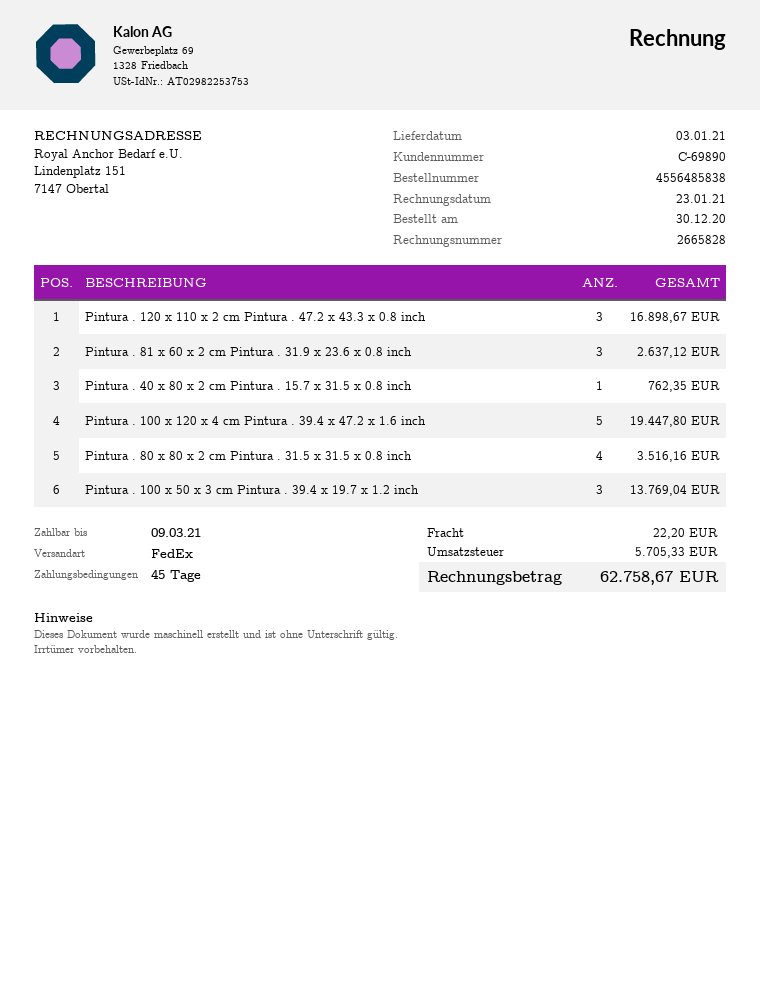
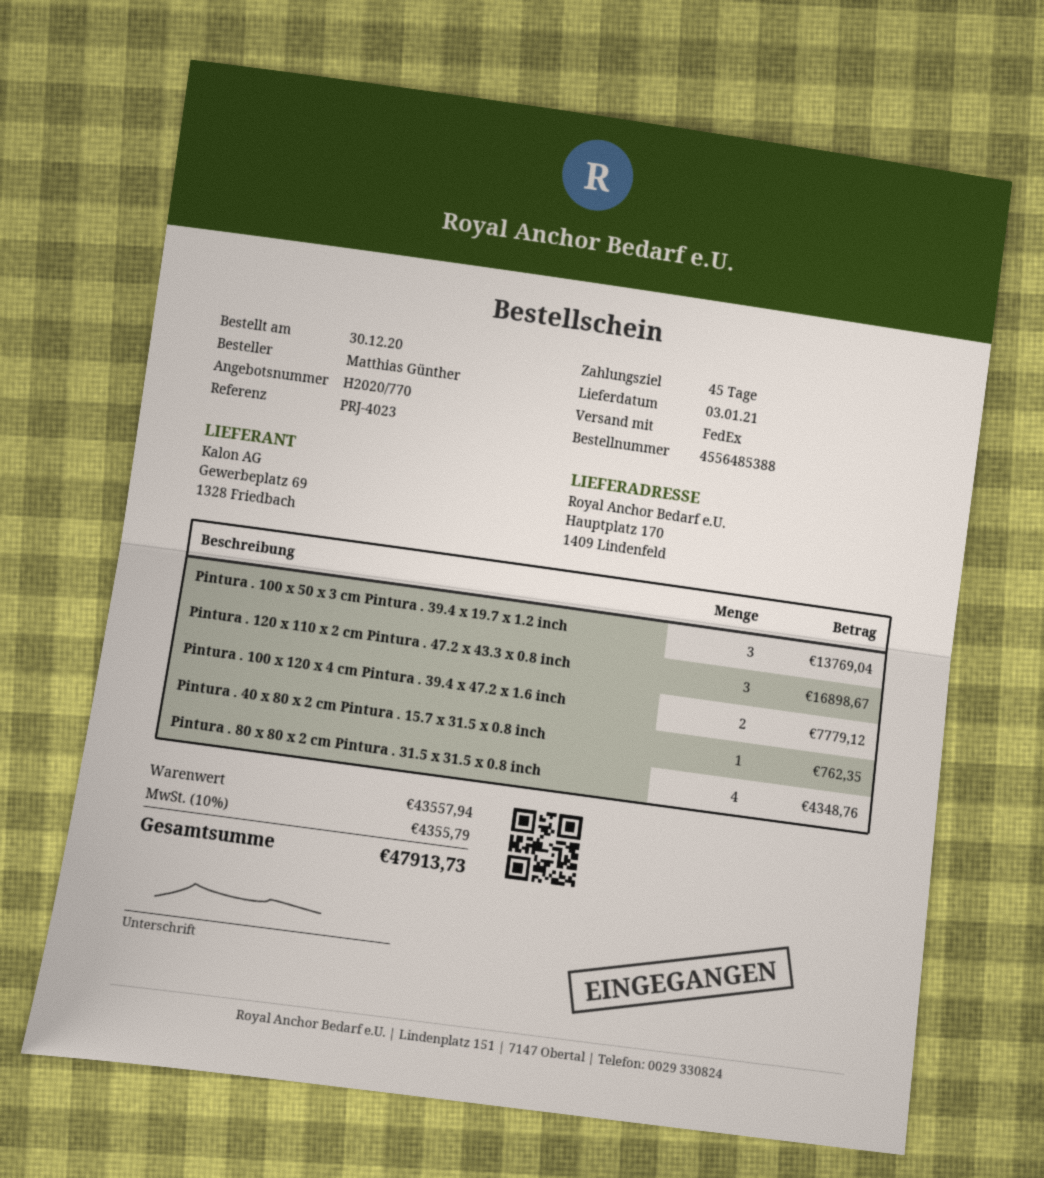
order number: 4556485838 -> 4556485388
Pintura . 81 x 60 x 2 cm Pintura . 31.9 x 23.6 x 0.8 inch: 3 for 2637.12 -> none
Pintura . 100 x 120 x 4 cm Pintura . 39.4 x 47.2 x 1.6 inch: 5 for 19447.80 -> 2 for 7779.12
Pintura . 80 x 80 x 2 cm Pintura . 31.5 x 31.5 x 0.8 inch: 4 for 3516.16 -> 4 for 4348.76
shipping: 22.20 -> none
tax: 5705.33 -> 4355.79
total: 62758.67 -> 47913.73

